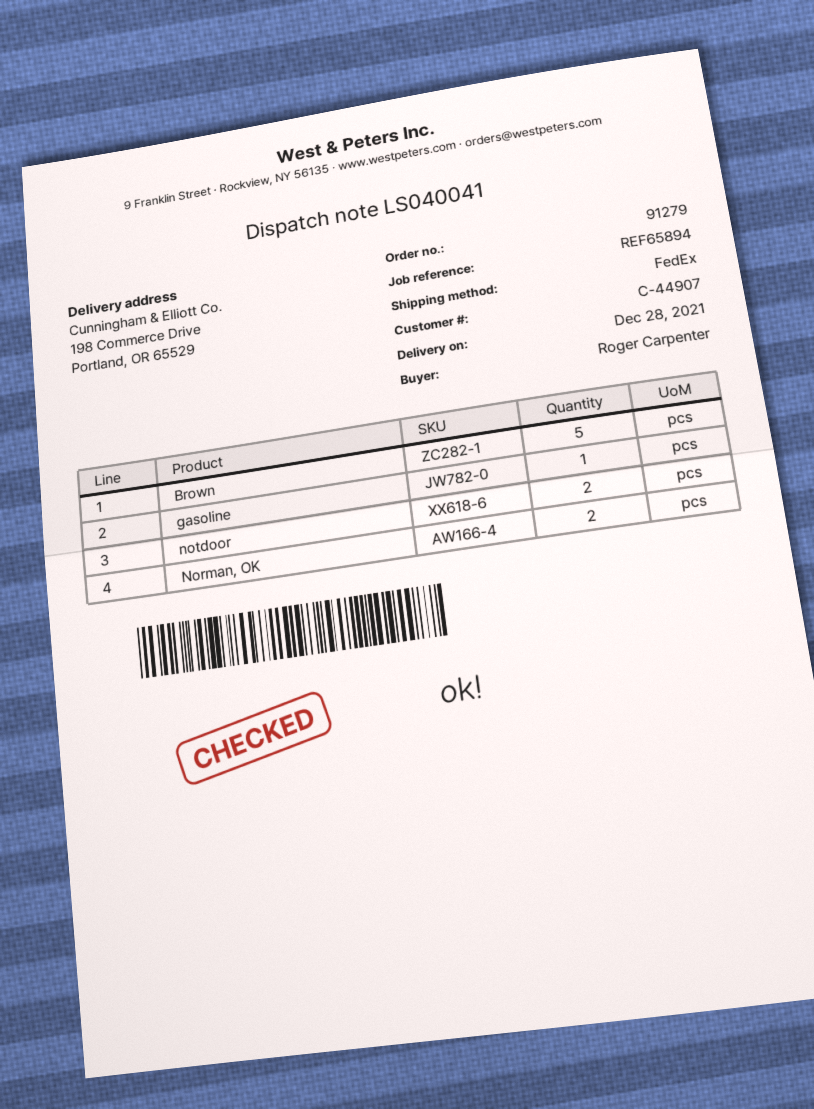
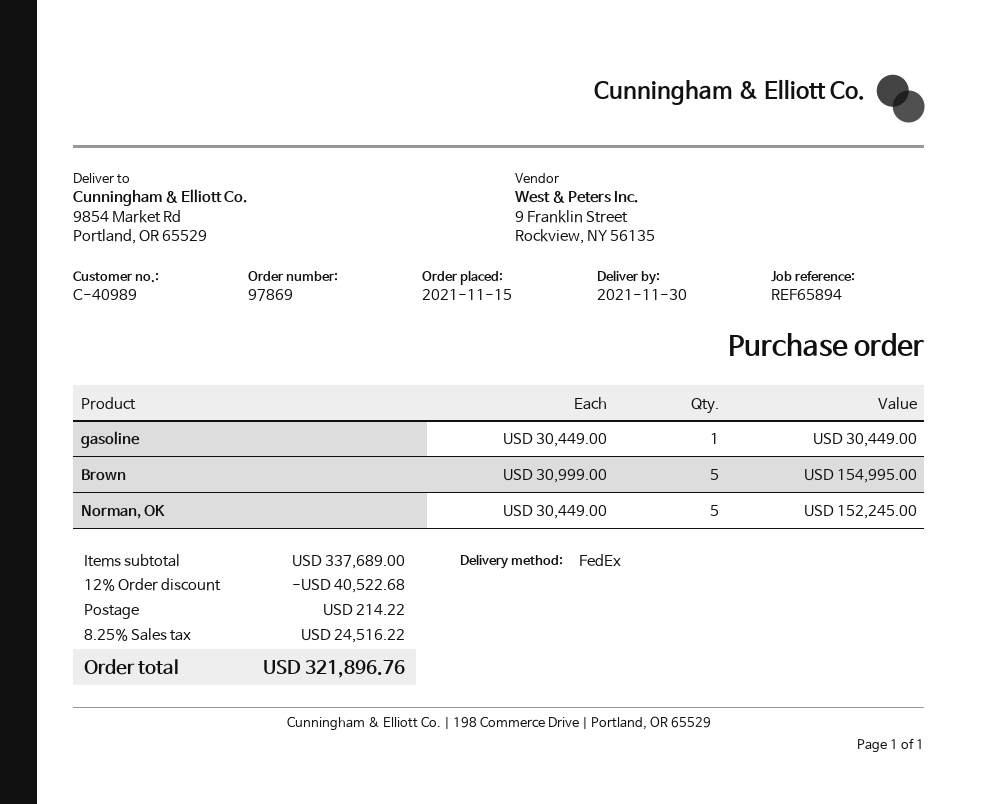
order number: 91279 -> 97869
delivery date: 2021-12-28 -> 2021-11-30
customer number: C-44907 -> C-40989
ship to: 198 Commerce Drive, Portland, OR 65529 -> 9854 Market Rd, Portland, OR 65529
notdoor: 2 -> none
Norman, OK: 2 -> 5

